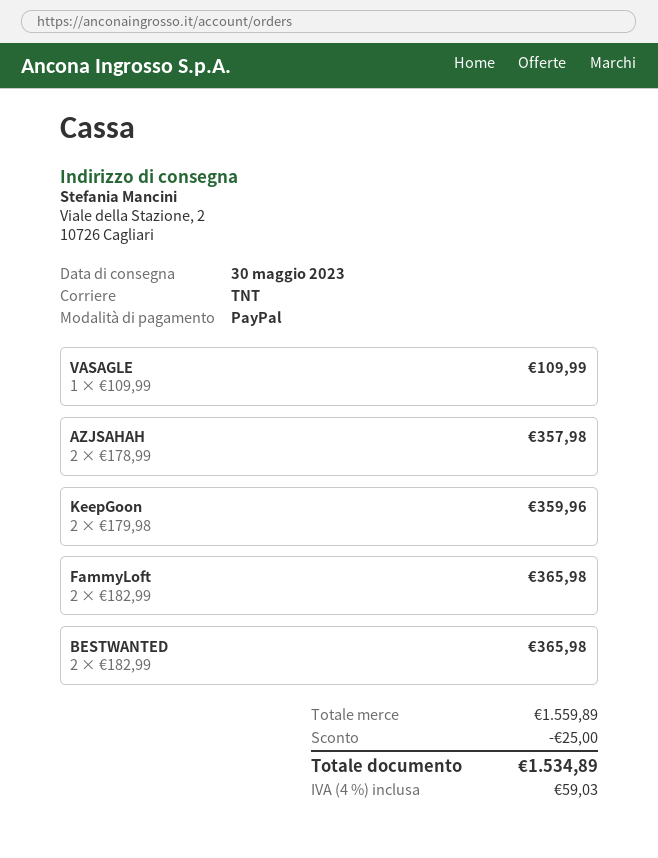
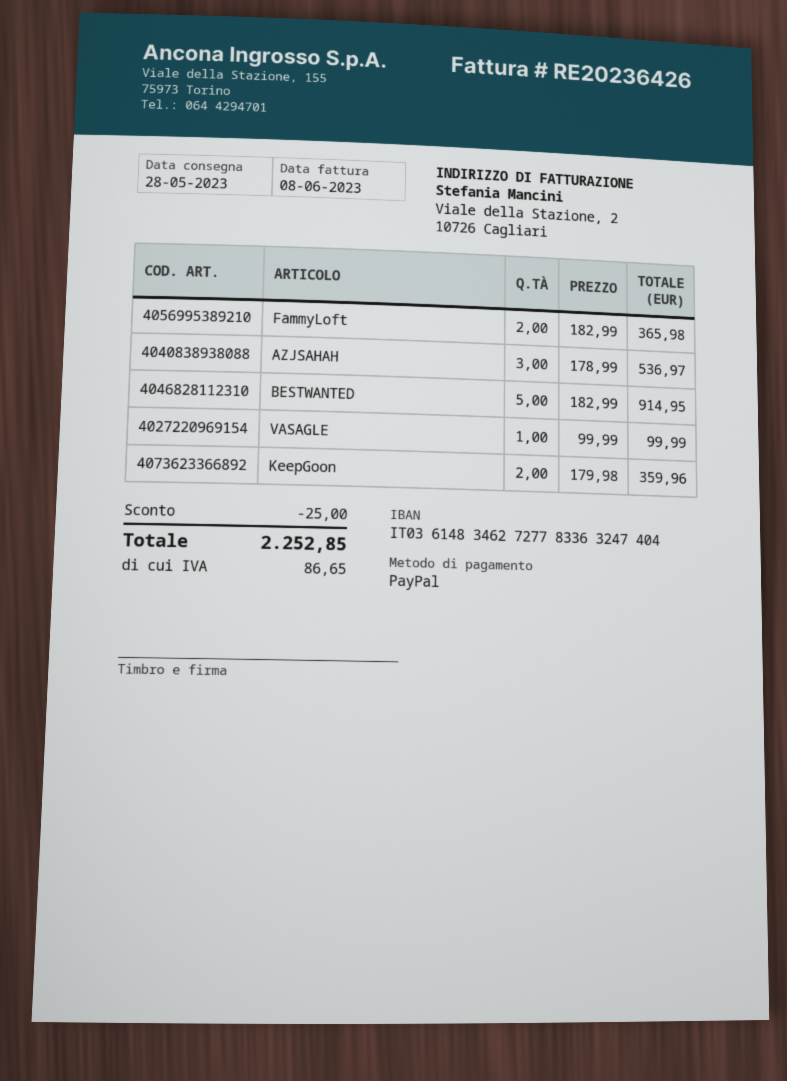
delivery date: 2023-05-30 -> 2023-05-28
VASAGLE: 1 x 109.99 = 109.99 -> 1 x 99.99 = 99.99
AZJSAHAH: 2 x 178.99 = 357.98 -> 3 x 178.99 = 536.97
BESTWANTED: 2 x 182.99 = 365.98 -> 5 x 182.99 = 914.95
tax: 59.03 -> 86.65
total: 1534.89 -> 2252.85

